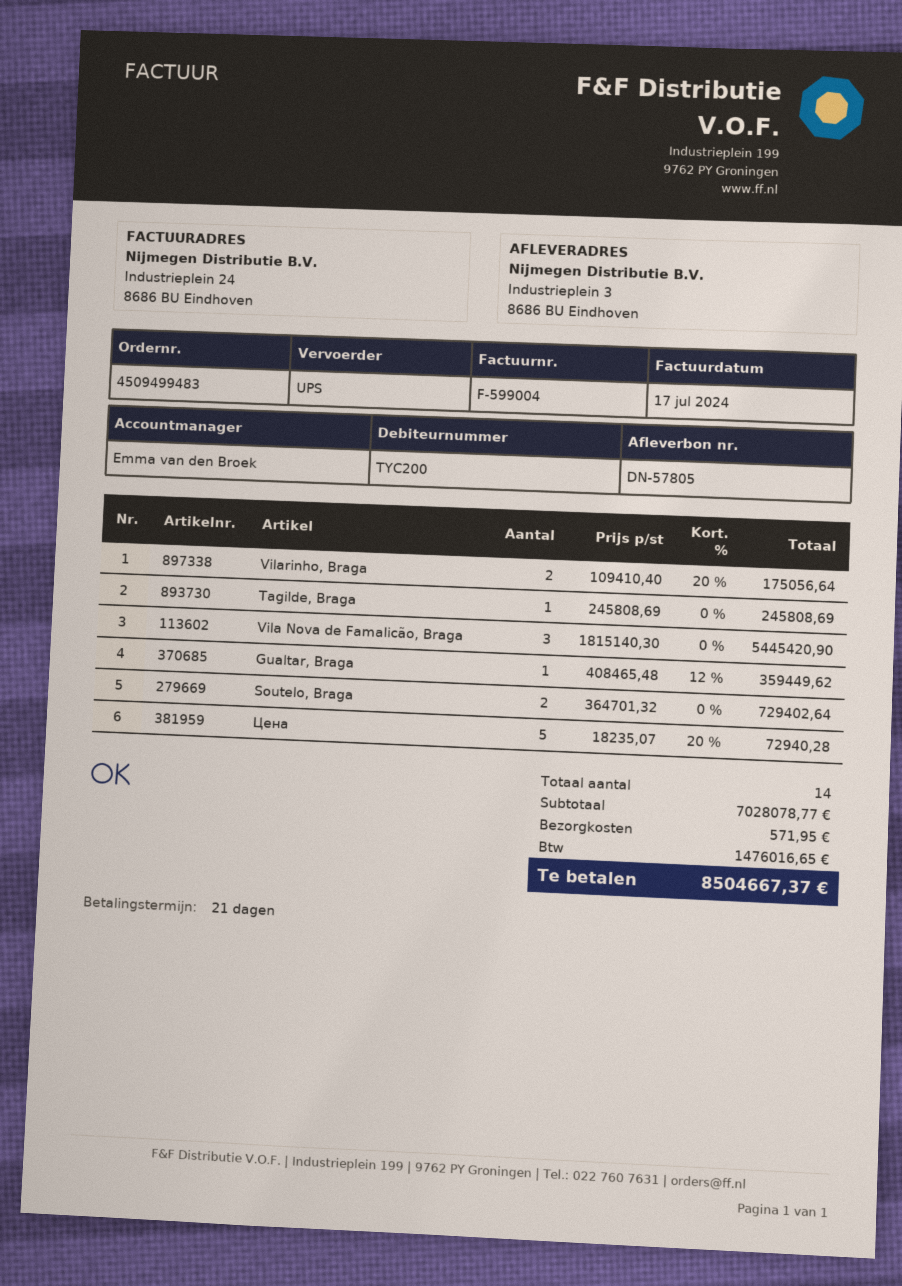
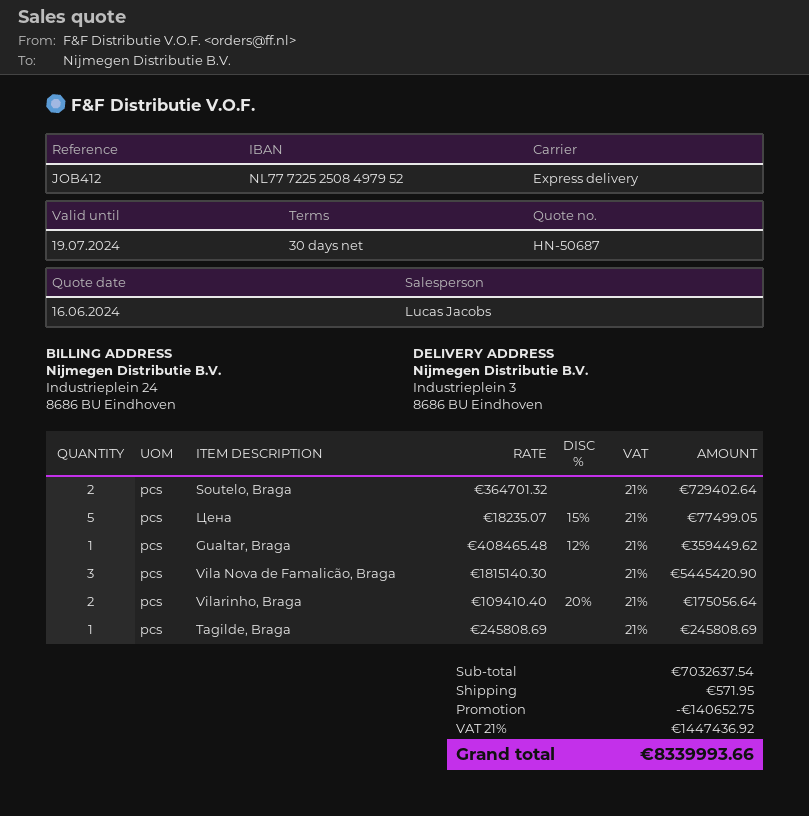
payment terms: 21 days -> 30 days
sales rep: Emma van den Broek -> Lucas Jacobs
shipping method: UPS -> express
Цена: 5 x 18235.07 - 20% = 72940.28 -> 5 x 18235.07 - 15% = 77499.05
subtotal: 7028078.77 -> 7032637.54
discount: none -> 140652.75
tax: 1476016.65 -> 1447436.92
total: 8504667.37 -> 8339993.66

